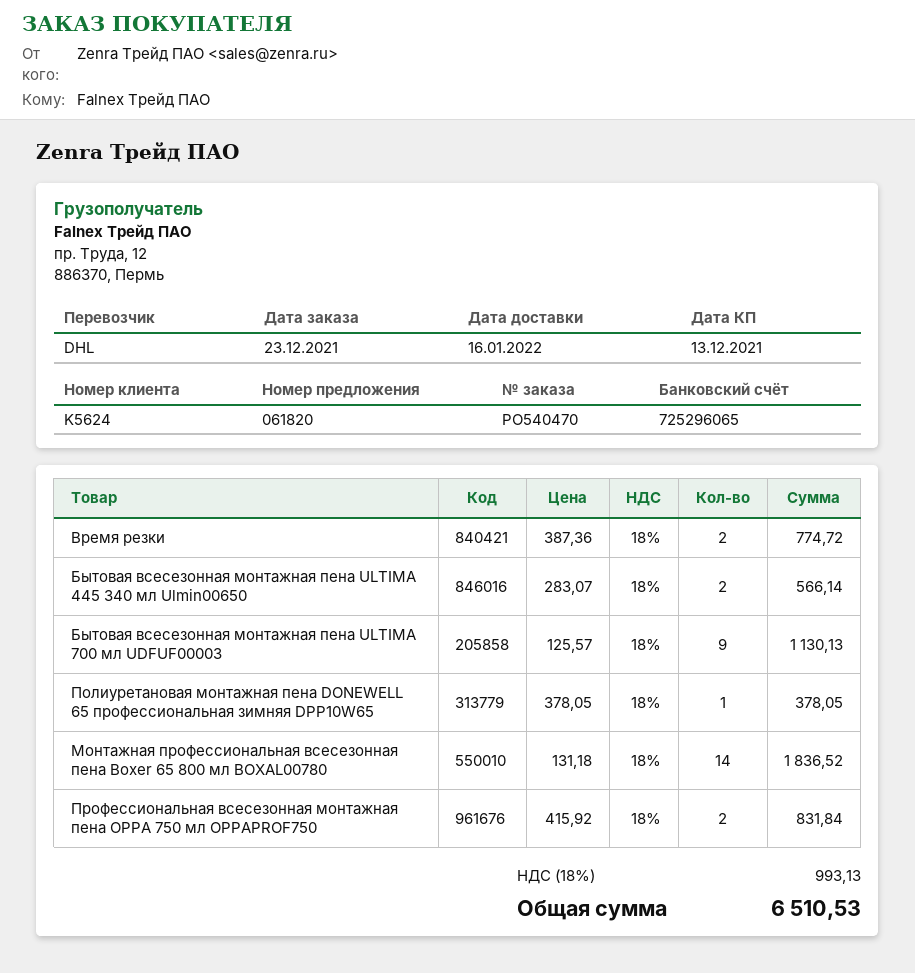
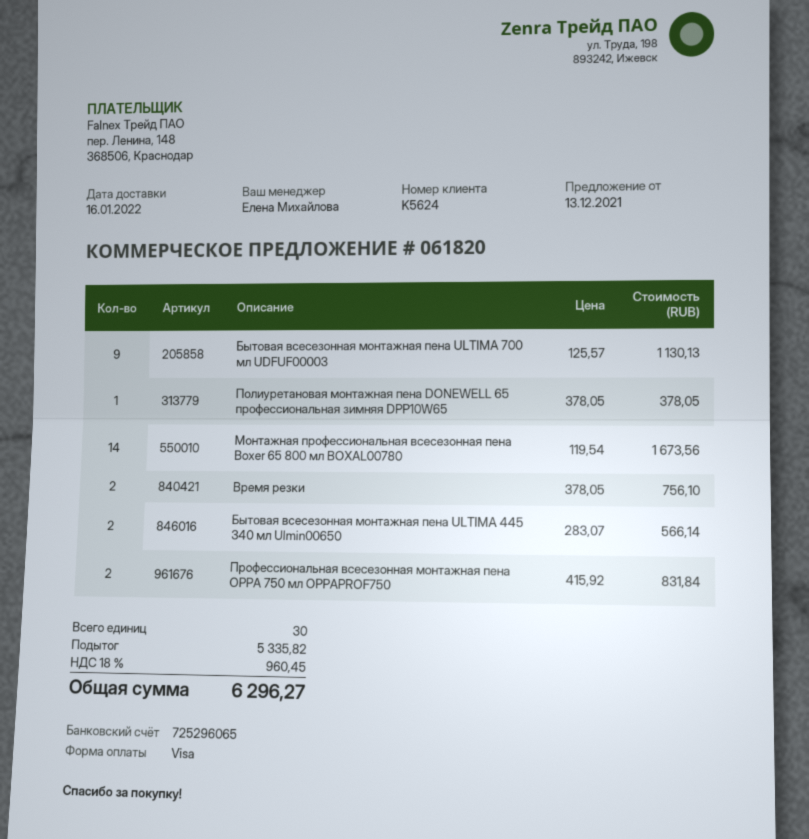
Время резки: 2 x 387.36 = 774.72 -> 2 x 378.05 = 756.10
Монтажная профессиональная всесезонная пена Boxer 65 800 мл BOXAL00780: 14 x 131.18 = 1836.52 -> 14 x 119.54 = 1673.56
tax: 18% = 993.13 -> 18% = 960.45
total: 6510.53 -> 6296.27

